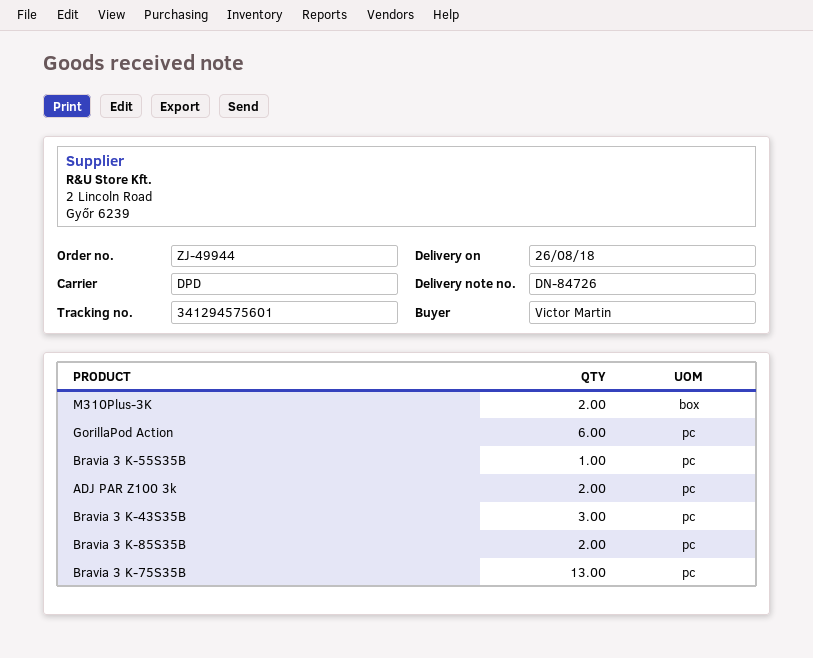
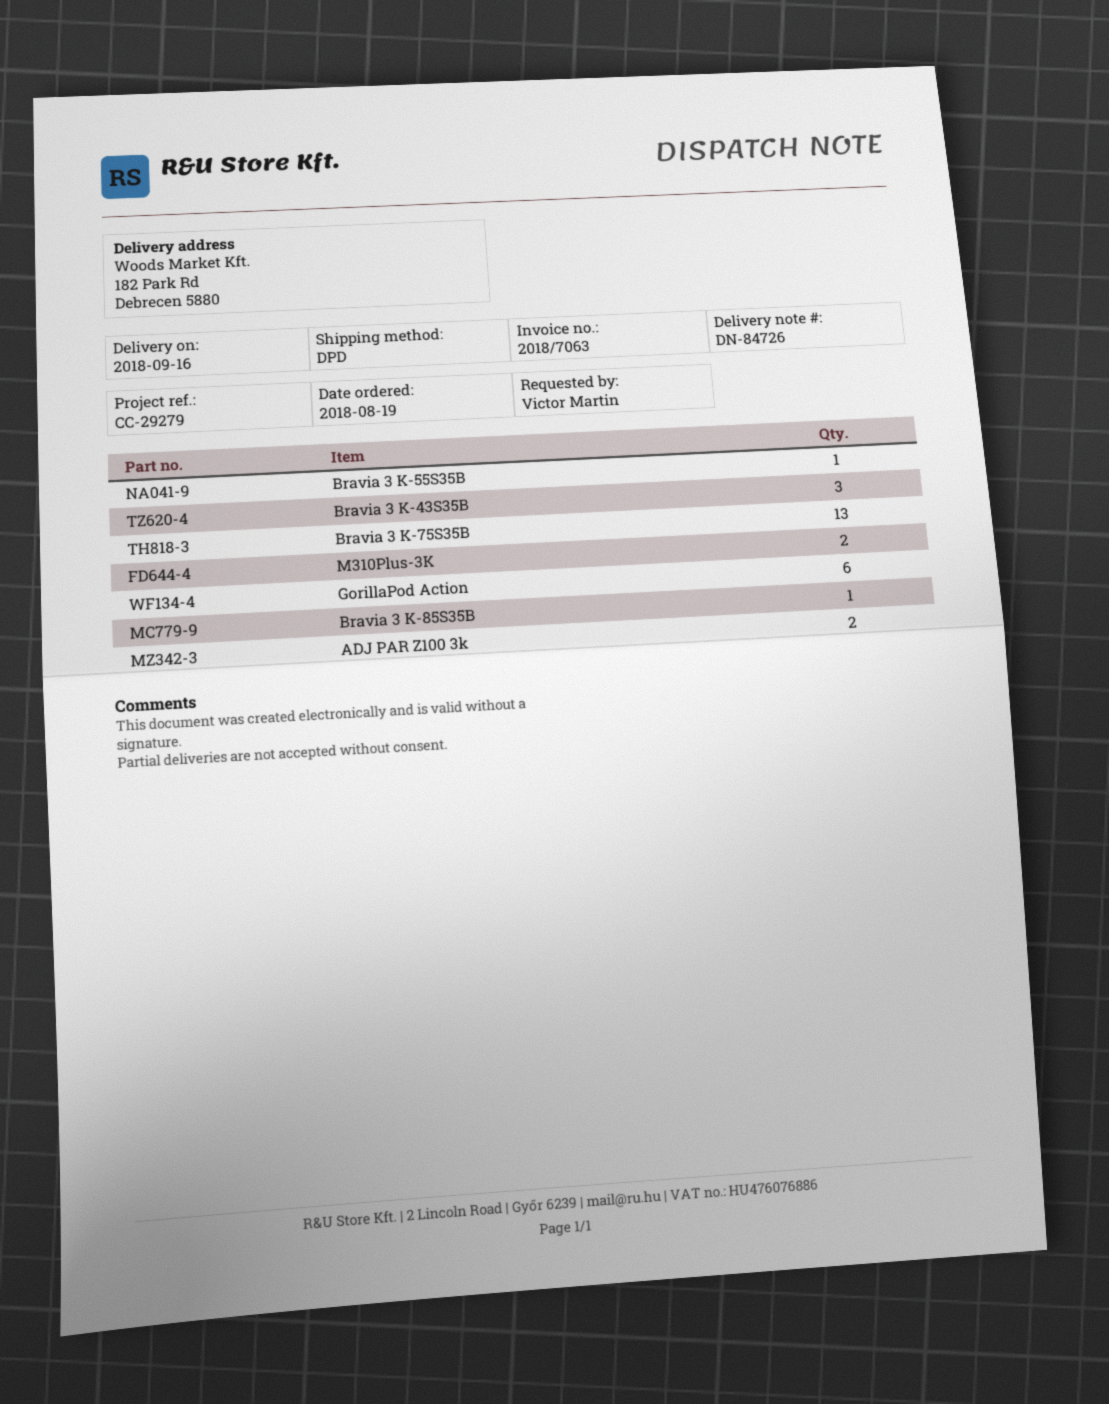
delivery date: 2018-08-26 -> 2018-09-16
Bravia 3 K-85S35B: 2 -> 1

